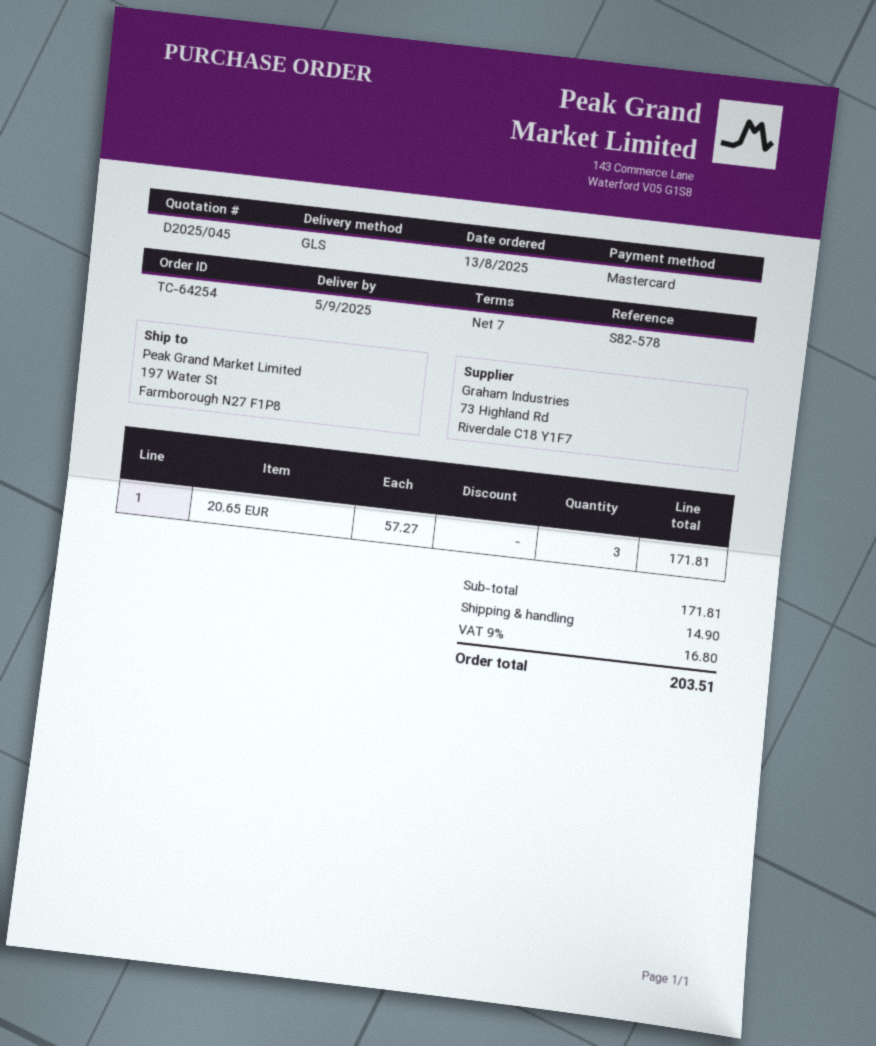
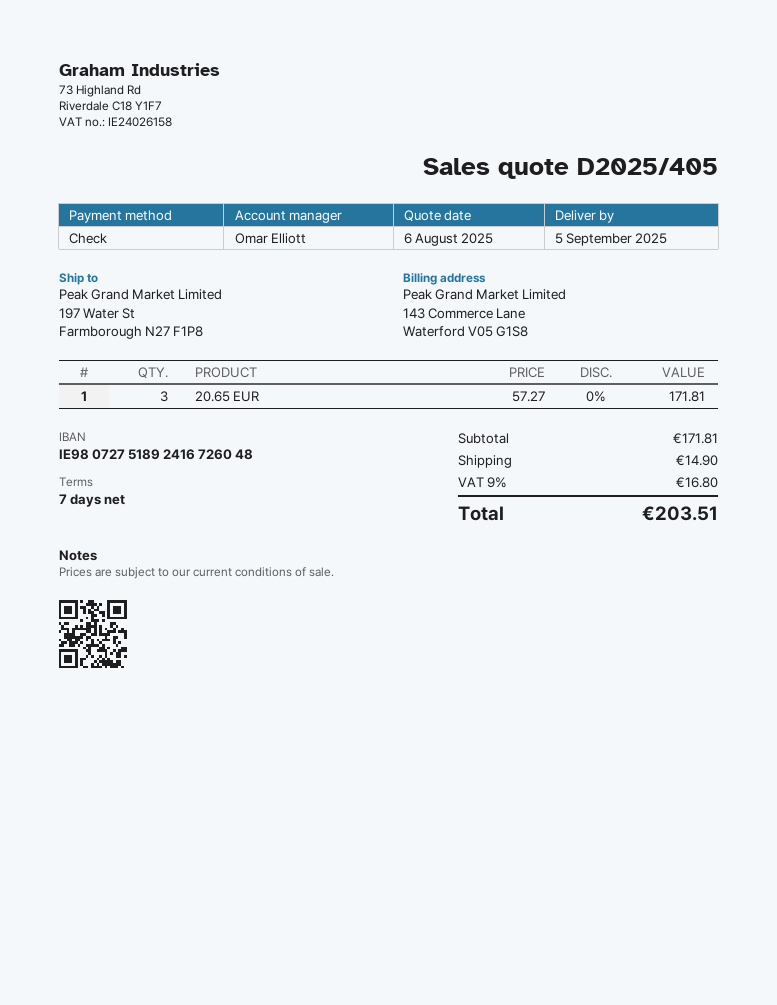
quote number: D2025/045 -> D2025/405
payment method: Mastercard -> cheque

